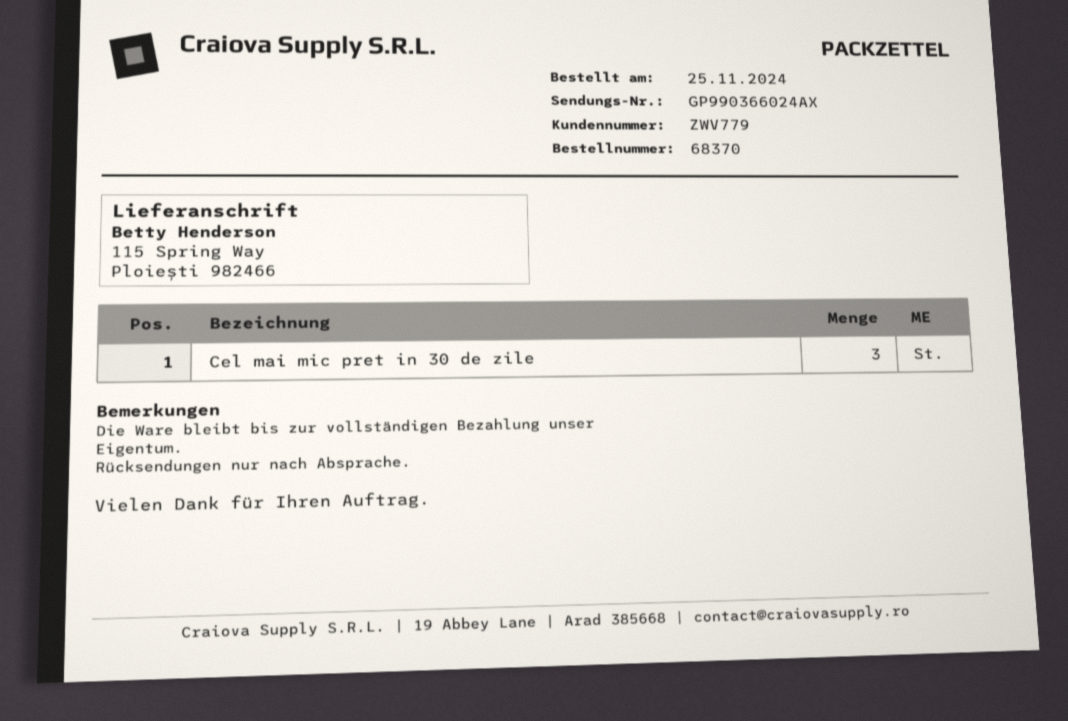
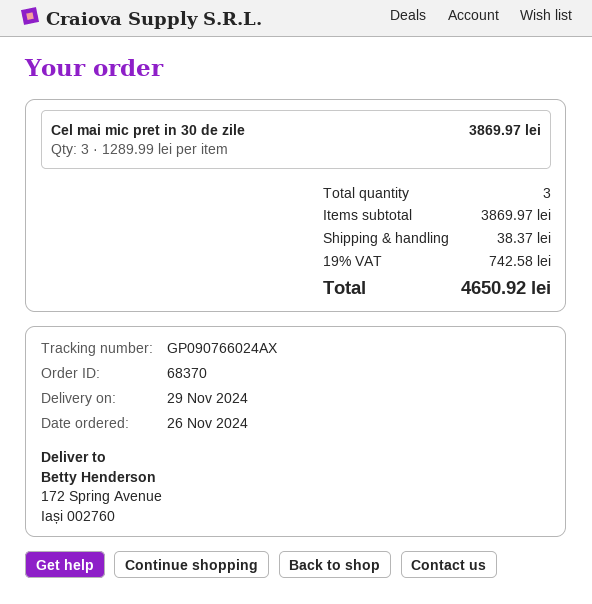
order date: 2024-11-25 -> 2024-11-26
tracking number: GP990366024AX -> GP090766024AX
ship to: 115 Spring Way, Ploiești 982466 -> 172 Spring Avenue, Iași 002760

